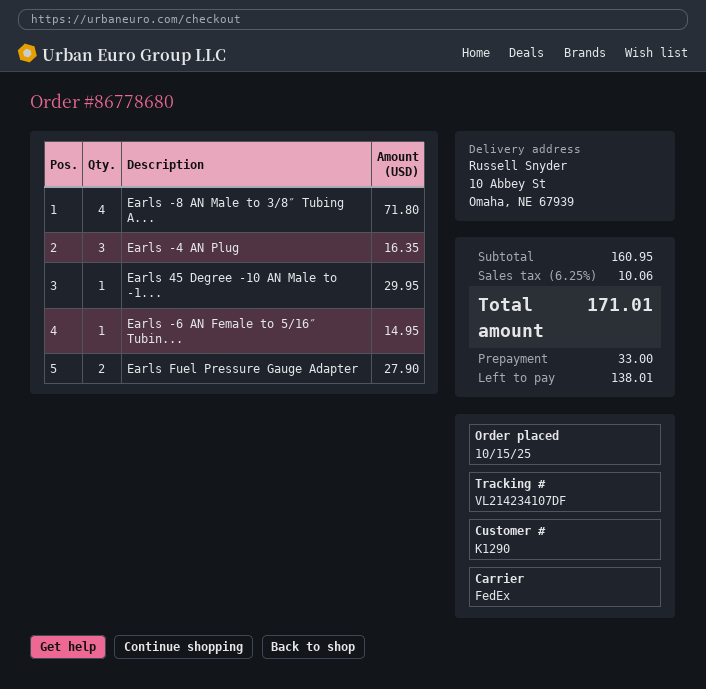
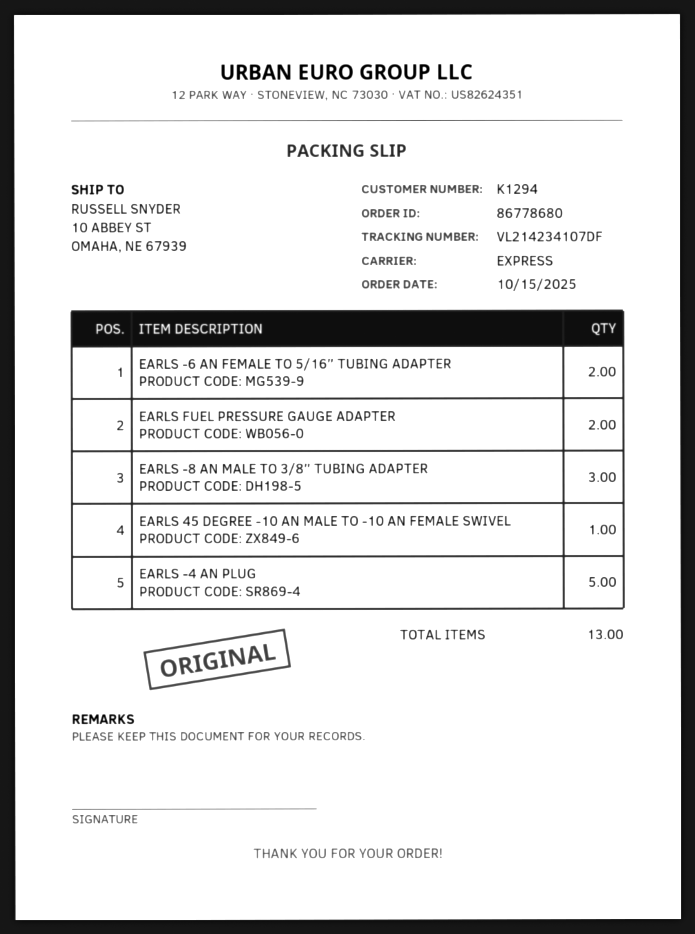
customer number: K1290 -> K1294
shipping method: FedEx -> express
Earls -8 AN Male to 3/8″ Tubing A...: 4 -> 3
Earls -4 AN Plug: 3 -> 5
Earls -6 AN Female to 5/16″ Tubin...: 1 -> 2

